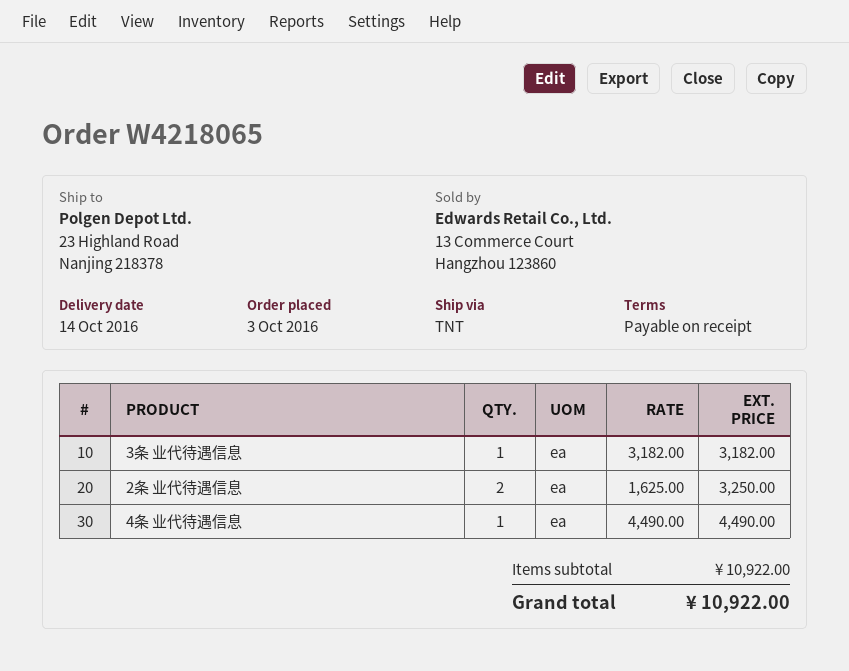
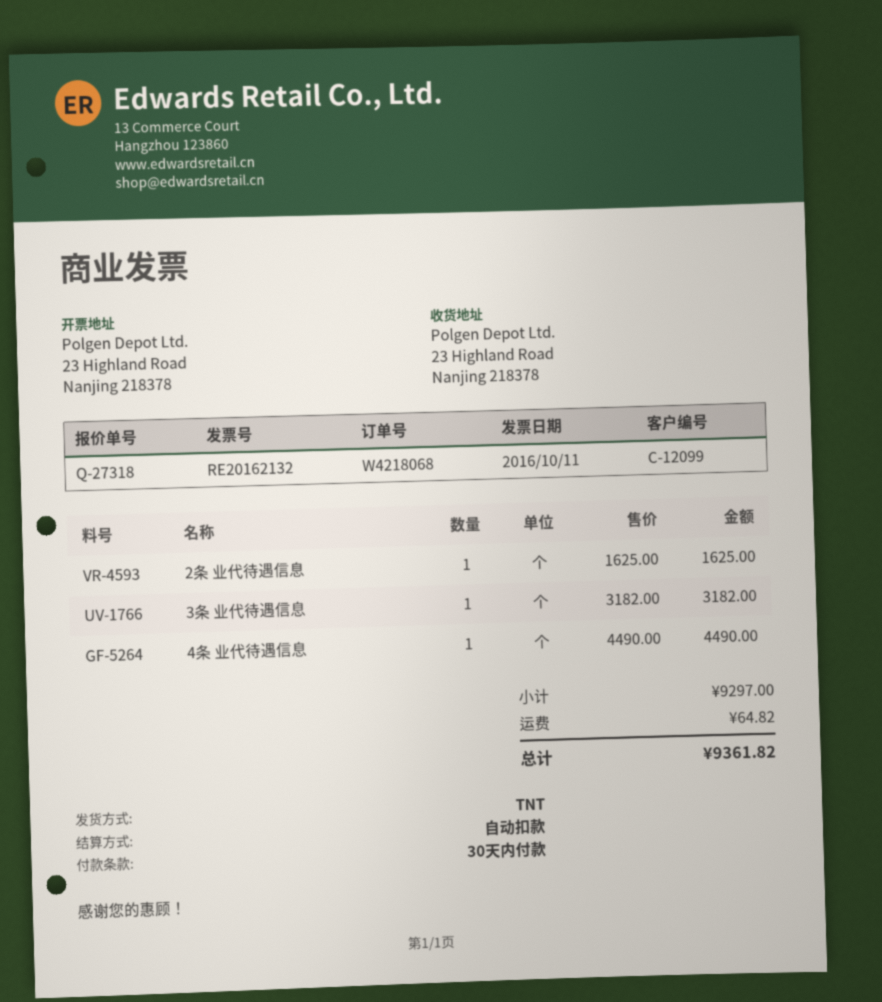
order number: W4218065 -> W4218068
payment terms: on receipt -> 30 days
2条 业代待遇信息: 2 x 1625.00 = 3250.00 -> 1 x 1625.00 = 1625.00
subtotal: 10922.00 -> 9297.00
shipping: none -> 64.82
total: 10922.00 -> 9361.82

